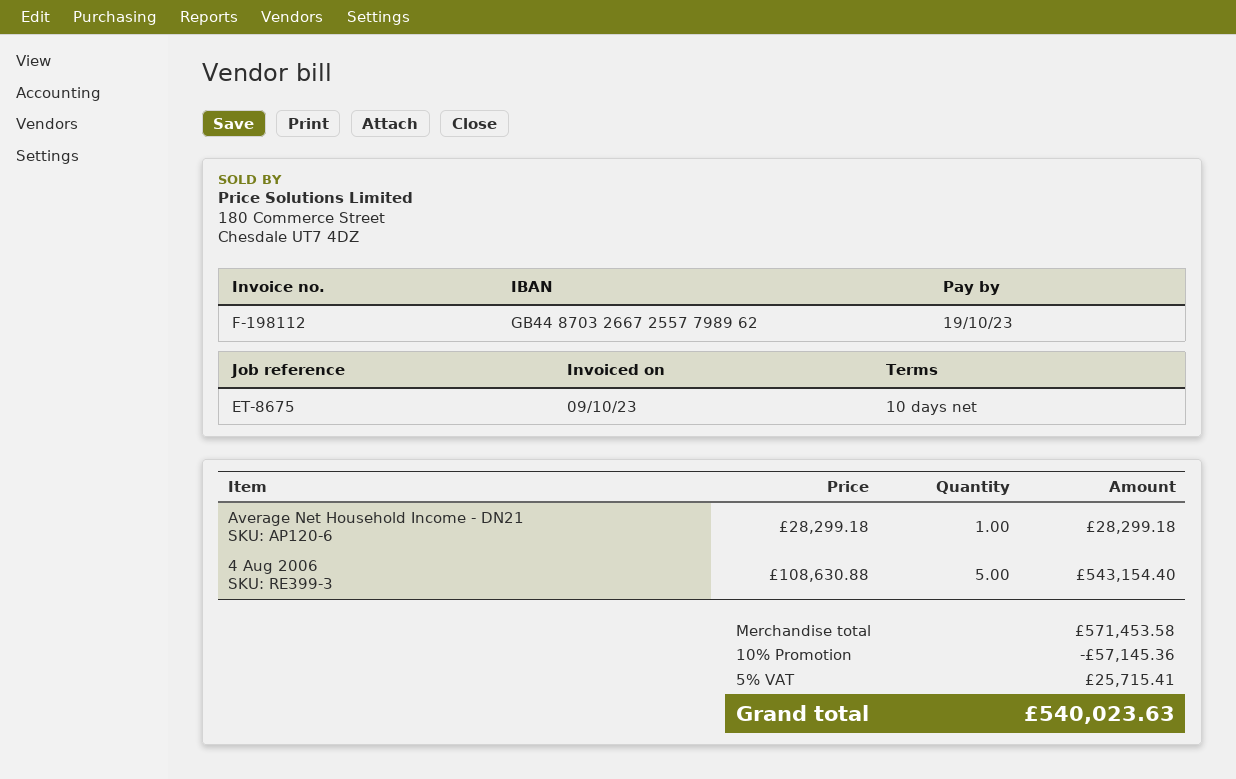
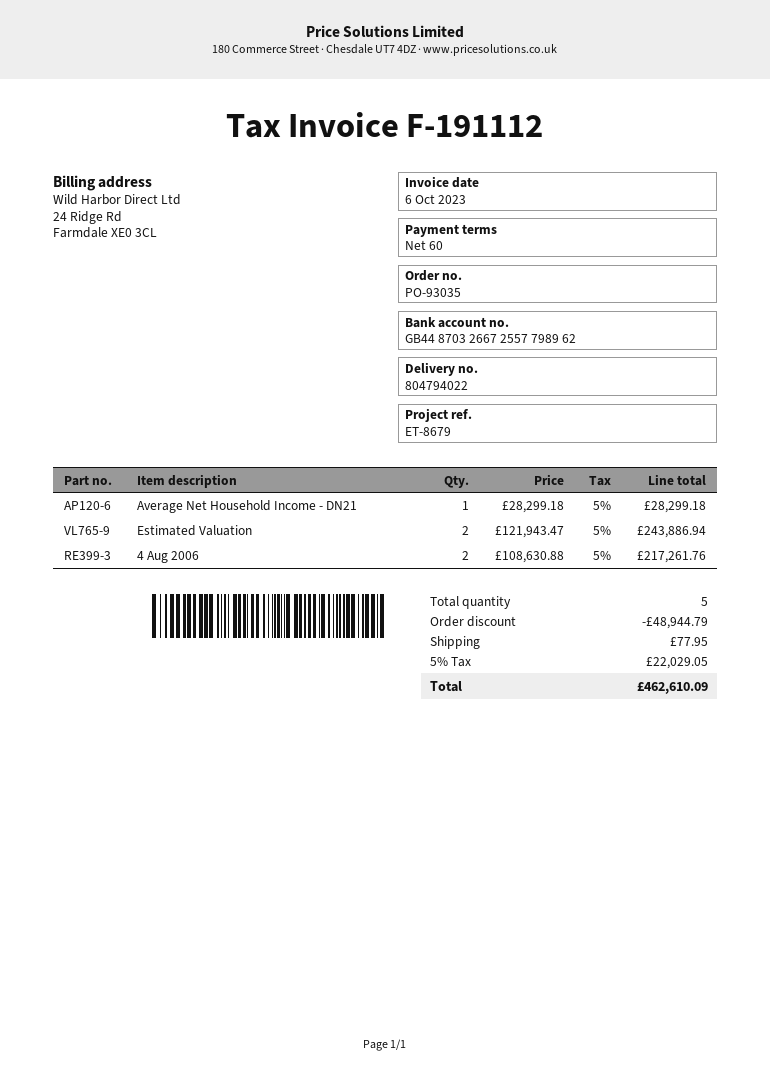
invoice number: F-198112 -> F-191112
invoice date: 2023-10-09 -> 2023-10-06
payment terms: 10 days -> 60 days
reference: ET-8675 -> ET-8679
4 Aug 2006: 5 x 108630.88 = 543154.40 -> 2 x 108630.88 = 217261.76
Estimated Valuation: none -> 2 x 121943.47 = 243886.94
discount: 57145.36 -> 48944.79
shipping: none -> 77.95
tax: 5% = 25715.41 -> 5% = 22029.05
total: 540023.63 -> 462610.09

